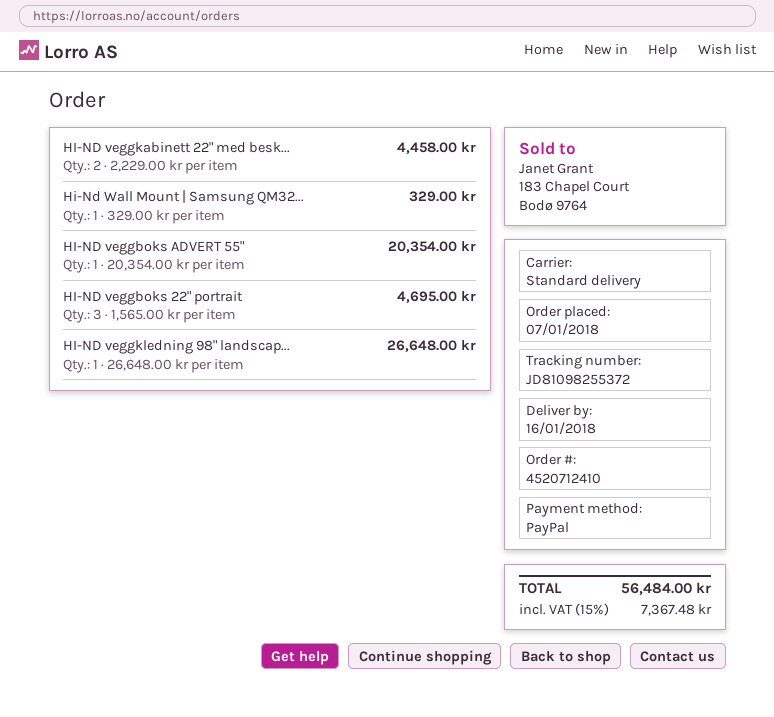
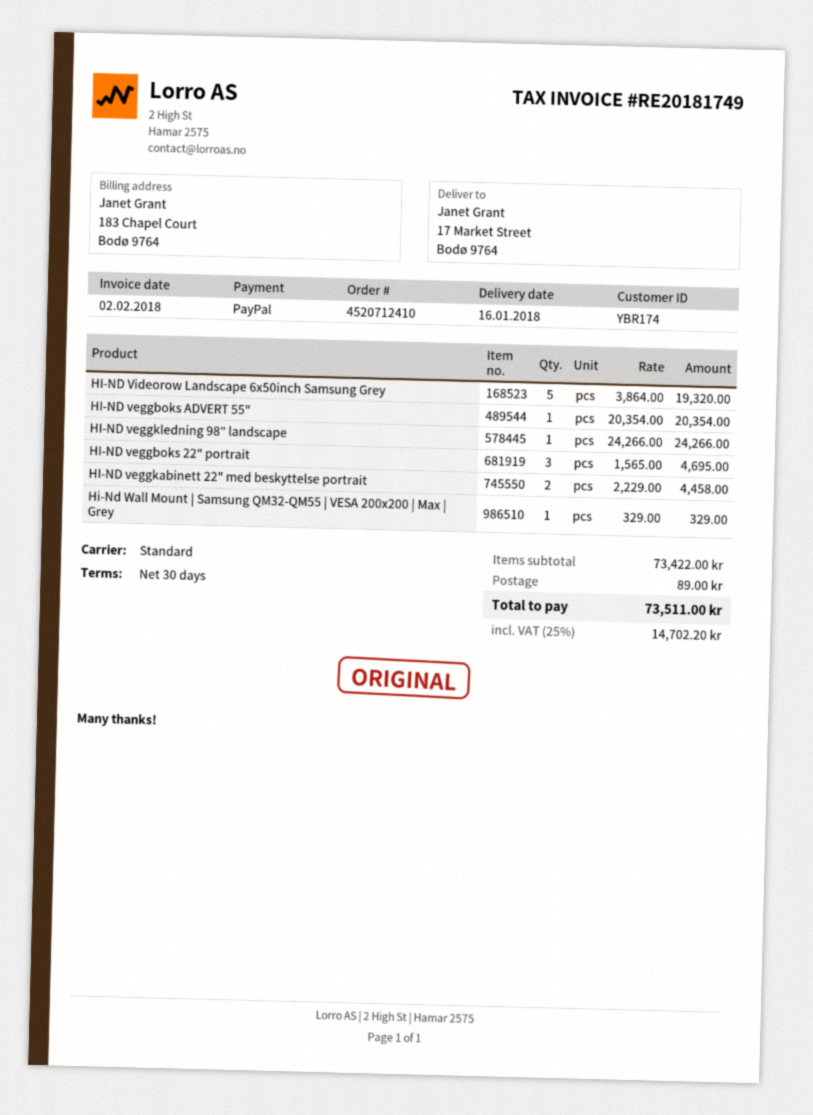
HI-ND veggkledning 98" landscap...: 1 x 26648.00 = 26648.00 -> 1 x 24266.00 = 24266.00
HI-ND Videorow Landscape 6x50inch Samsung Grey: none -> 5 x 3864.00 = 19320.00
shipping: none -> 89.00
tax: 15% = 7367.48 -> 25% = 14702.20
total: 56484.00 -> 73511.00

